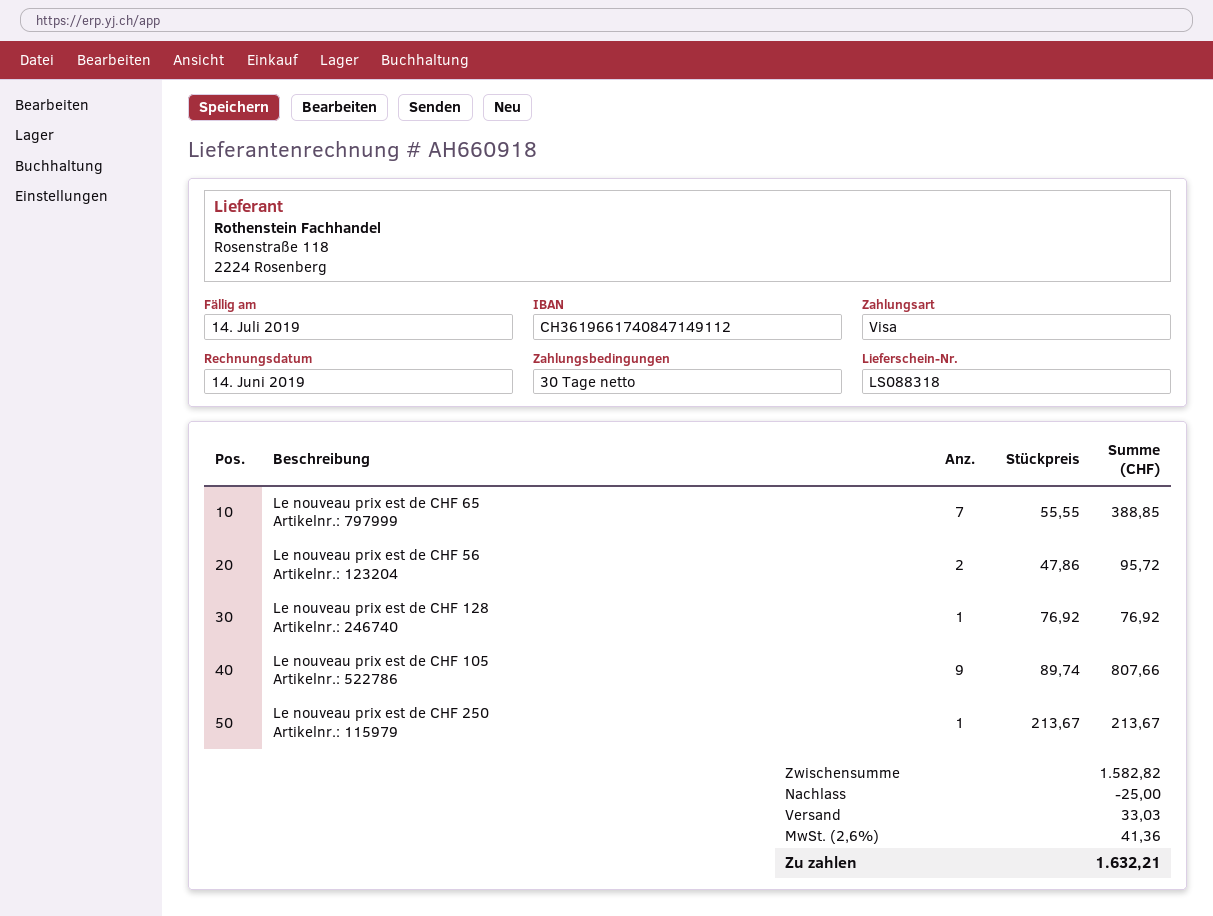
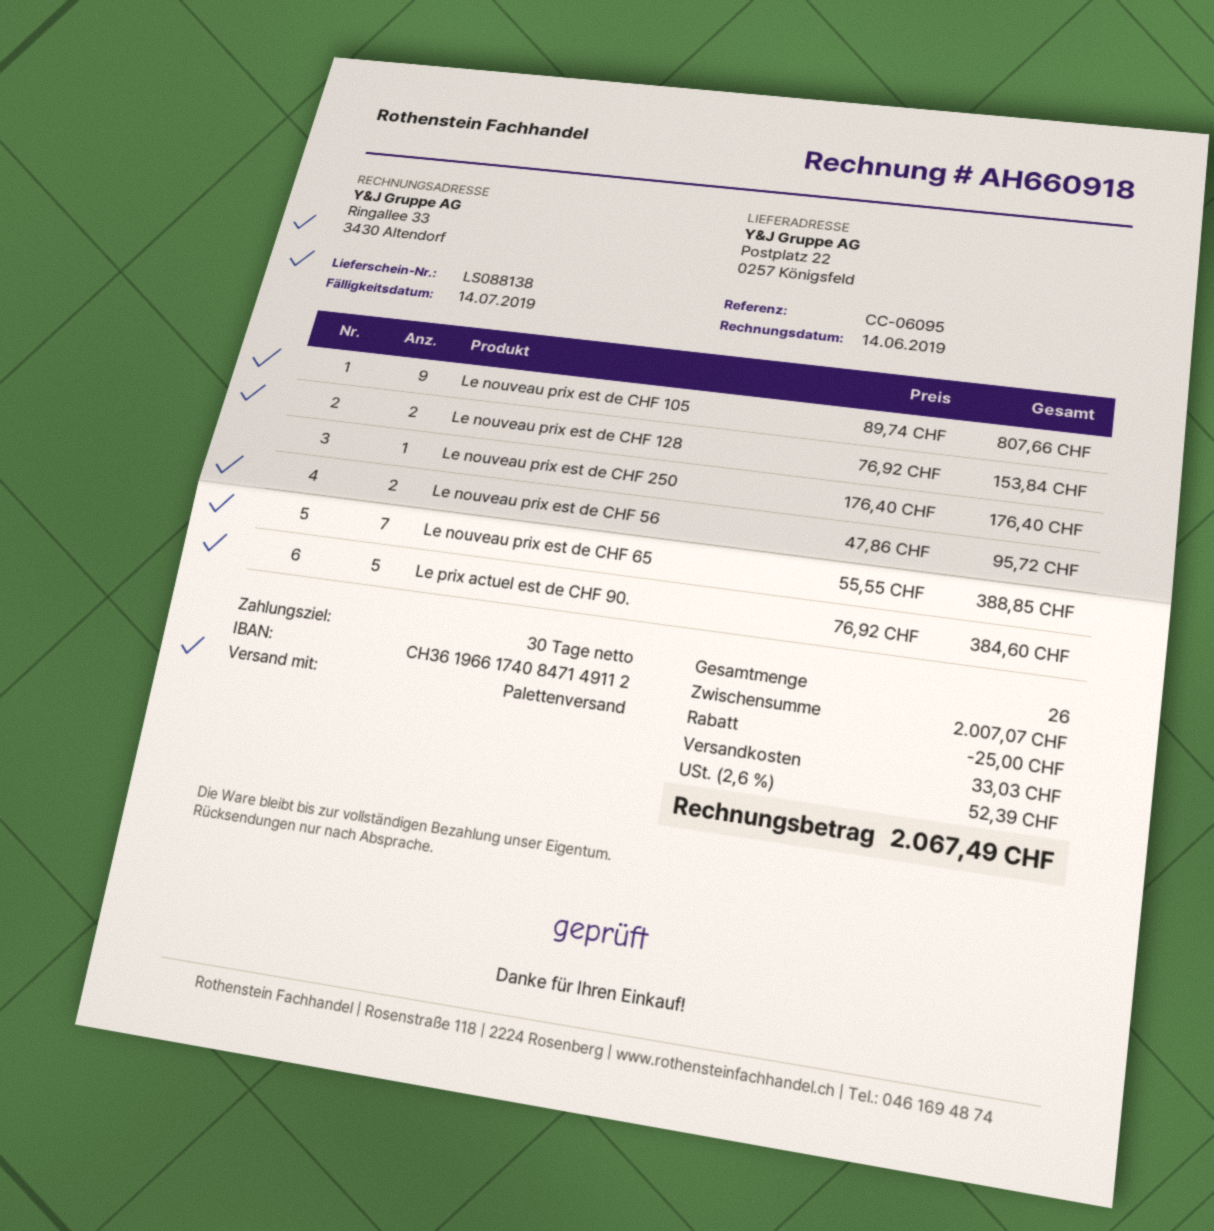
delivery note number: LS088318 -> LS088138
Le nouveau prix est de CHF 128: 1 x 76.92 = 76.92 -> 2 x 76.92 = 153.84
Le nouveau prix est de CHF 250: 1 x 213.67 = 213.67 -> 1 x 176.40 = 176.40
Le prix actuel est de CHF 90.: none -> 5 x 76.92 = 384.60
subtotal: 1582.82 -> 2007.07
tax: 2.6% = 41.36 -> 2.6% = 52.39
total: 1632.21 -> 2067.49

